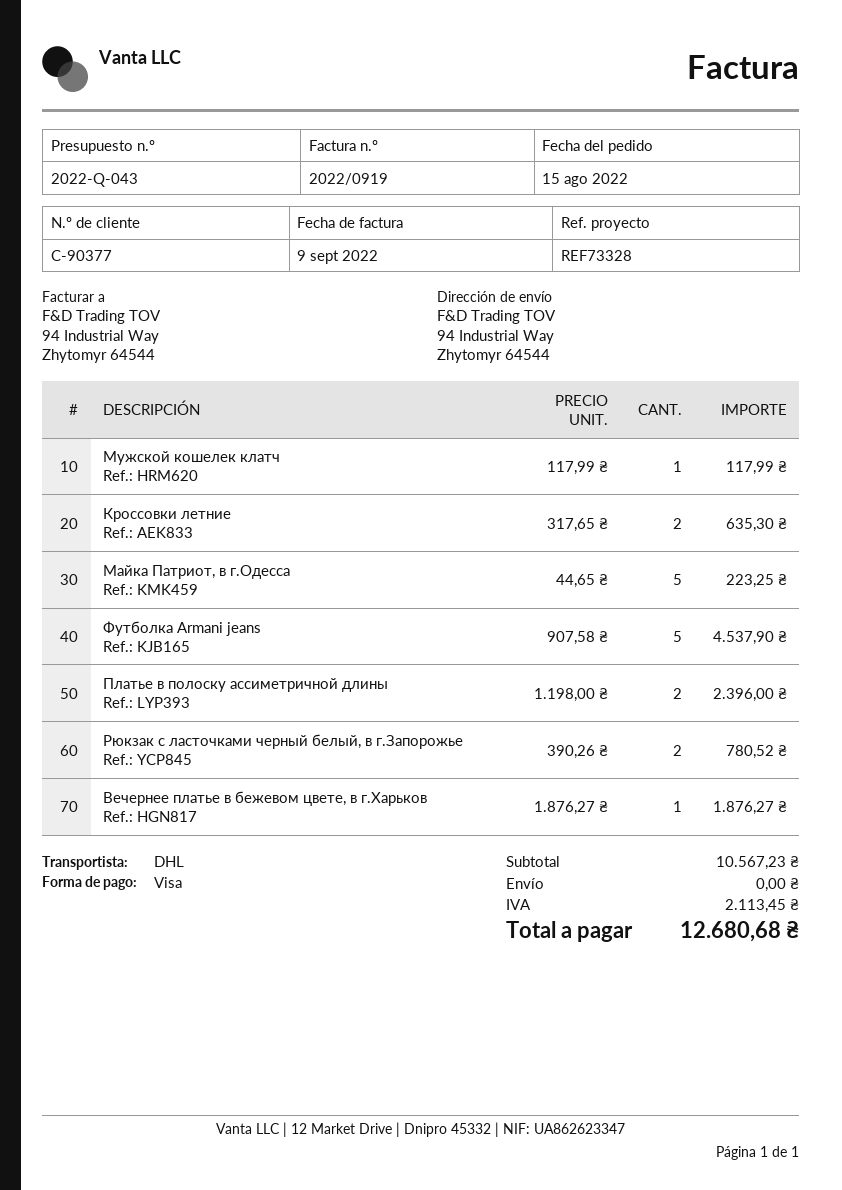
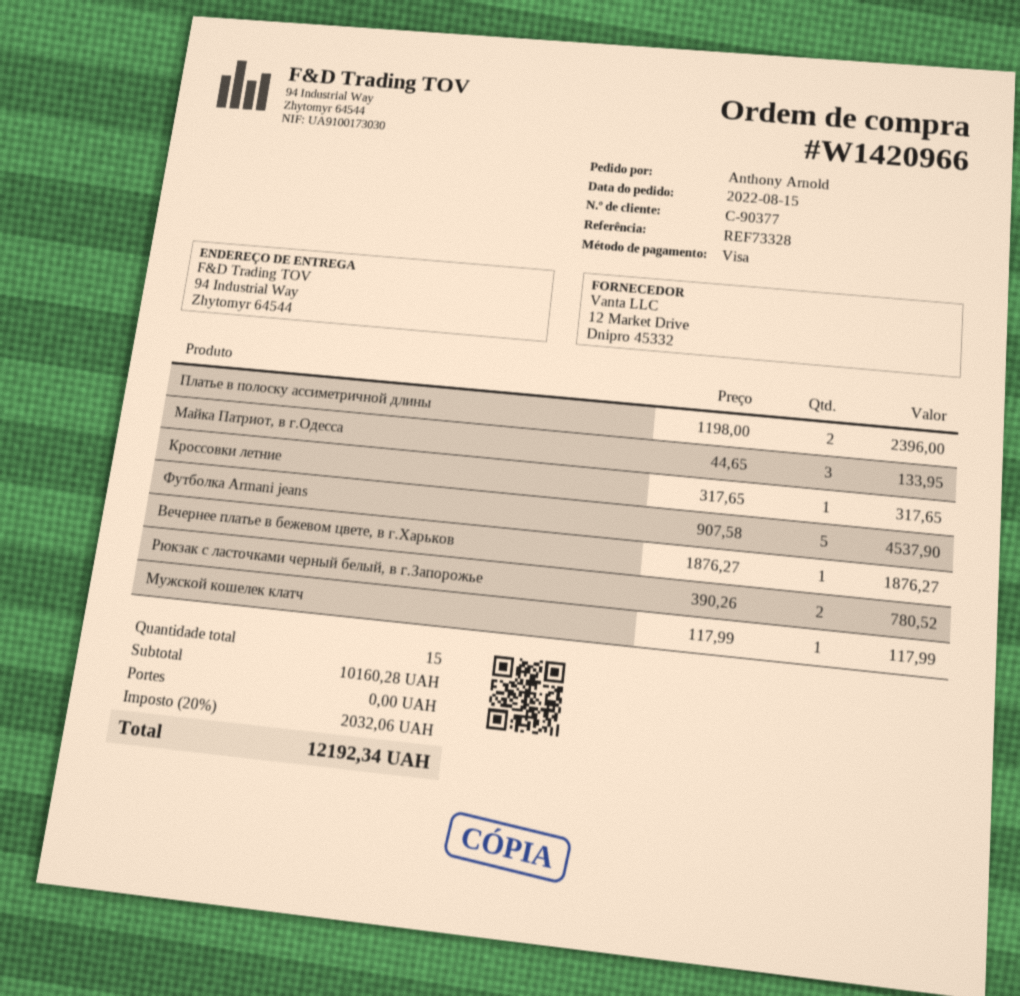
Кроссовки летние: 2 x 317.65 = 635.30 -> 1 x 317.65 = 317.65
Майка Патриот, в г.Одесса: 5 x 44.65 = 223.25 -> 3 x 44.65 = 133.95
subtotal: 10567.23 -> 10160.28
tax: 2113.45 -> 2032.06
total: 12680.68 -> 12192.34

